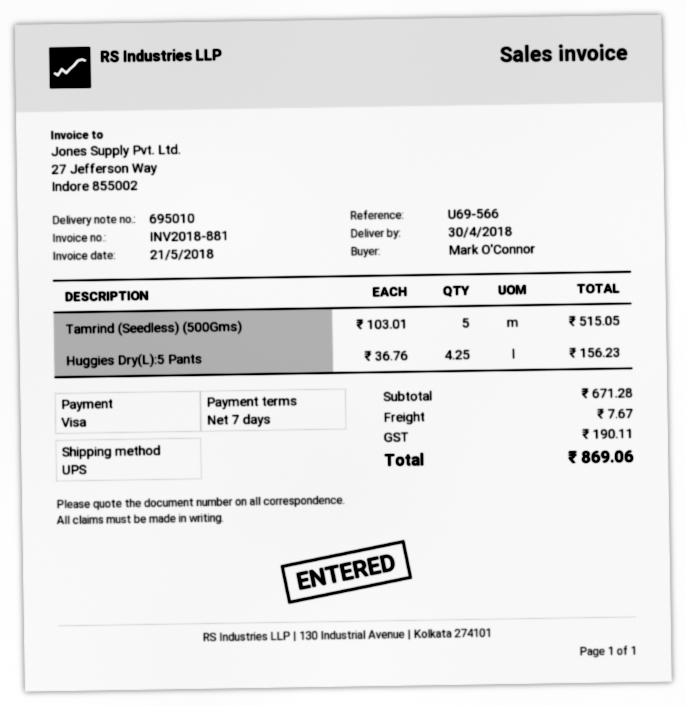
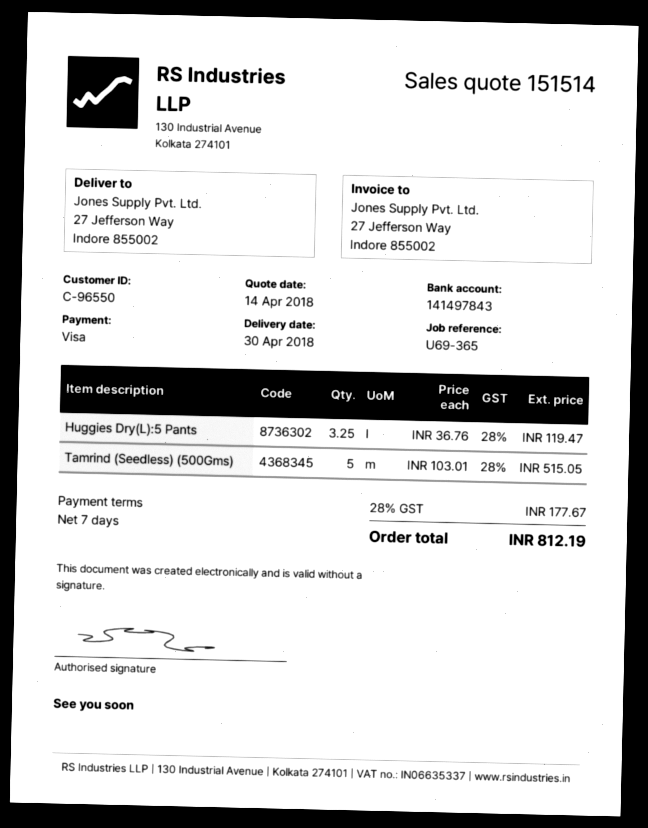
reference: U69-566 -> U69-365
Huggies Dry(L):5 Pants: 4.25 x 36.76 = 156.23 -> 3.25 x 36.76 = 119.47
shipping: 7.67 -> none
tax: 190.11 -> 177.67
total: 869.06 -> 812.19

